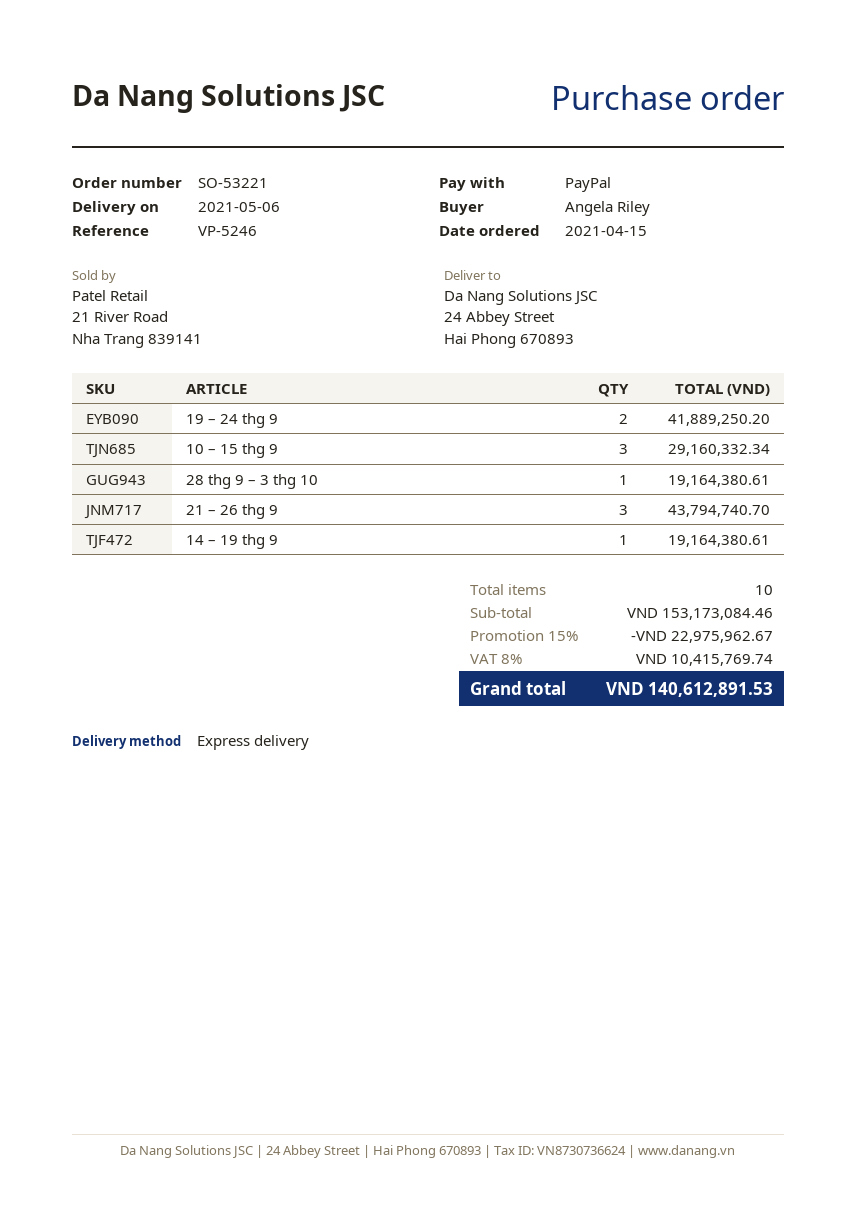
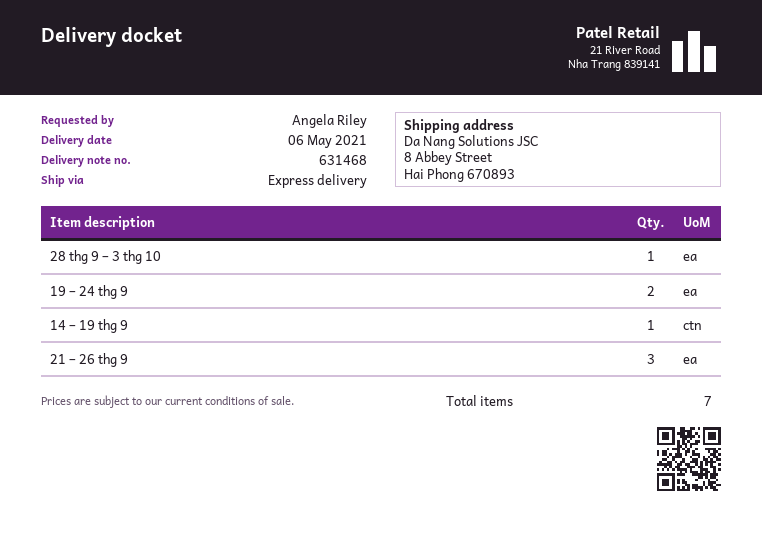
ship to: 24 Abbey Street, Hai Phong 670893 -> 8 Abbey Street, Hai Phong 670893
10 – 15 thg 9: 3 -> none
total quantity: 10 -> 7

